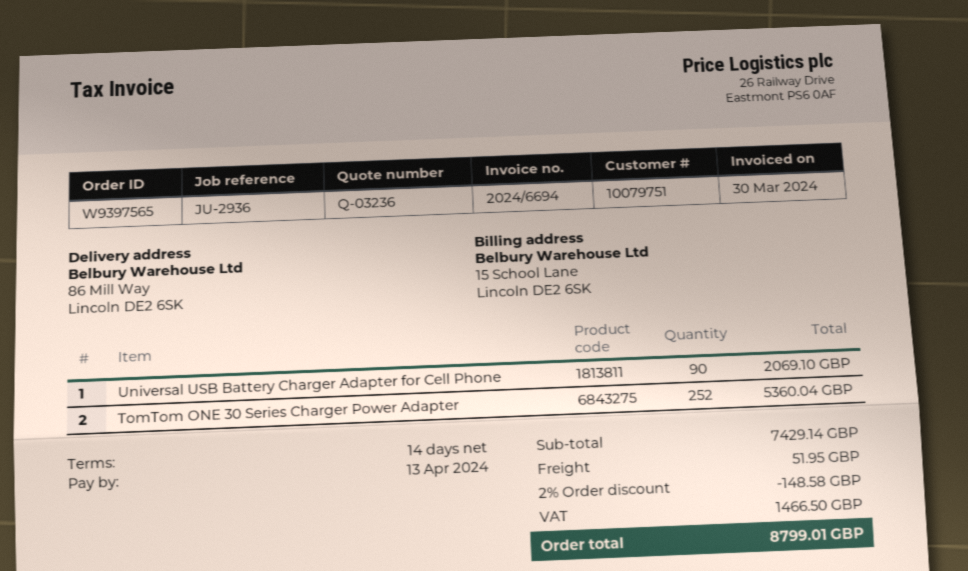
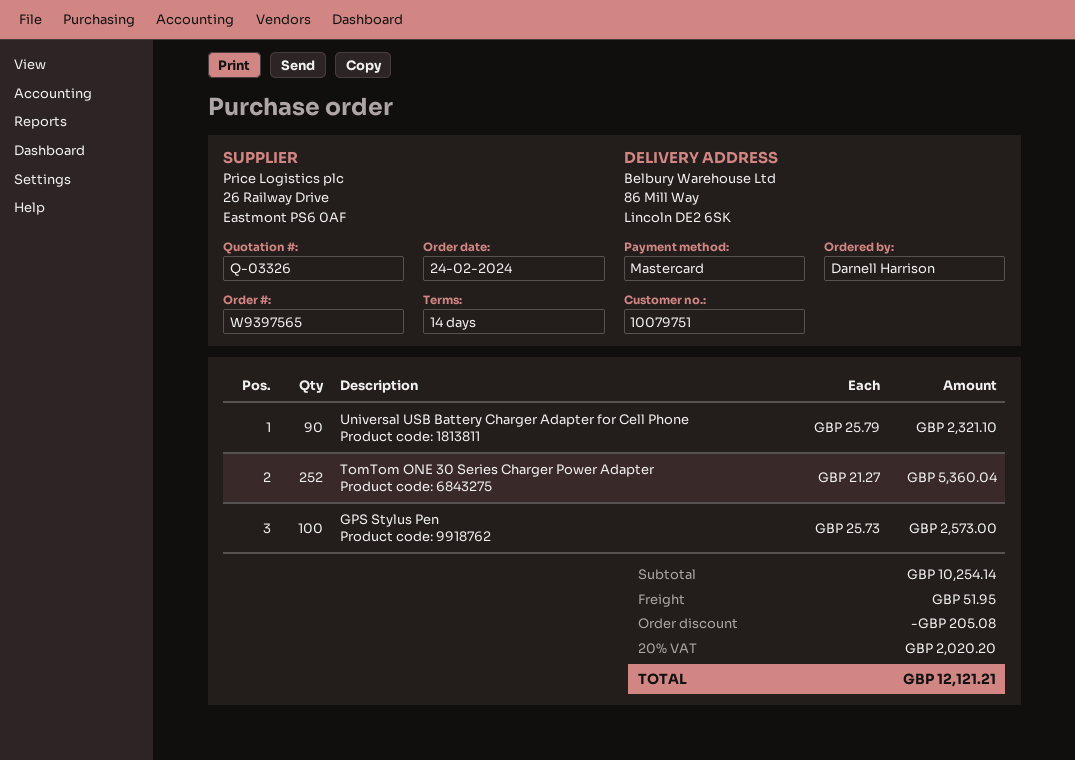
quote number: Q-03236 -> Q-03326
Universal USB Battery Charger Adapter for Cell Phone: 90 for 2069.10 -> 90 for 2321.10
GPS Stylus Pen: none -> 100 for 2573.00
subtotal: 7429.14 -> 10254.14
discount: 148.58 -> 205.08
tax: 1466.50 -> 2020.20
total: 8799.01 -> 12121.21

